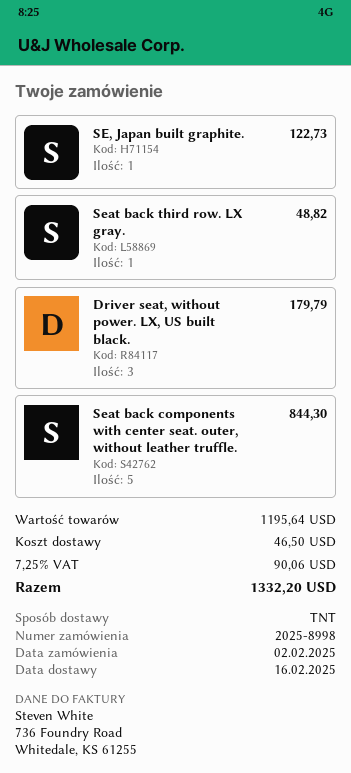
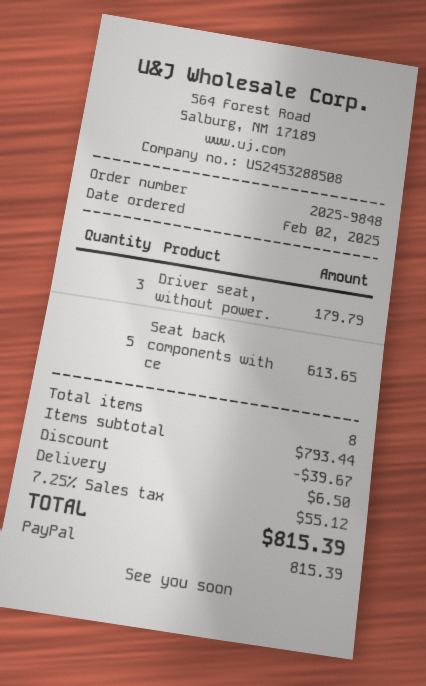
order number: 2025-8998 -> 2025-9848
SE, Japan built graphite.: 1 for 122.73 -> none
Seat back third row. LX gray.: 1 for 48.82 -> none
Seat back components with center seat. outer, without leather truffle.: 5 for 844.30 -> 5 for 613.65
subtotal: 1195.64 -> 793.44
discount: none -> 39.67
shipping: 46.50 -> 6.50
tax: 7.25% = 90.06 -> 7.25% = 55.12
total: 1332.20 -> 815.39

